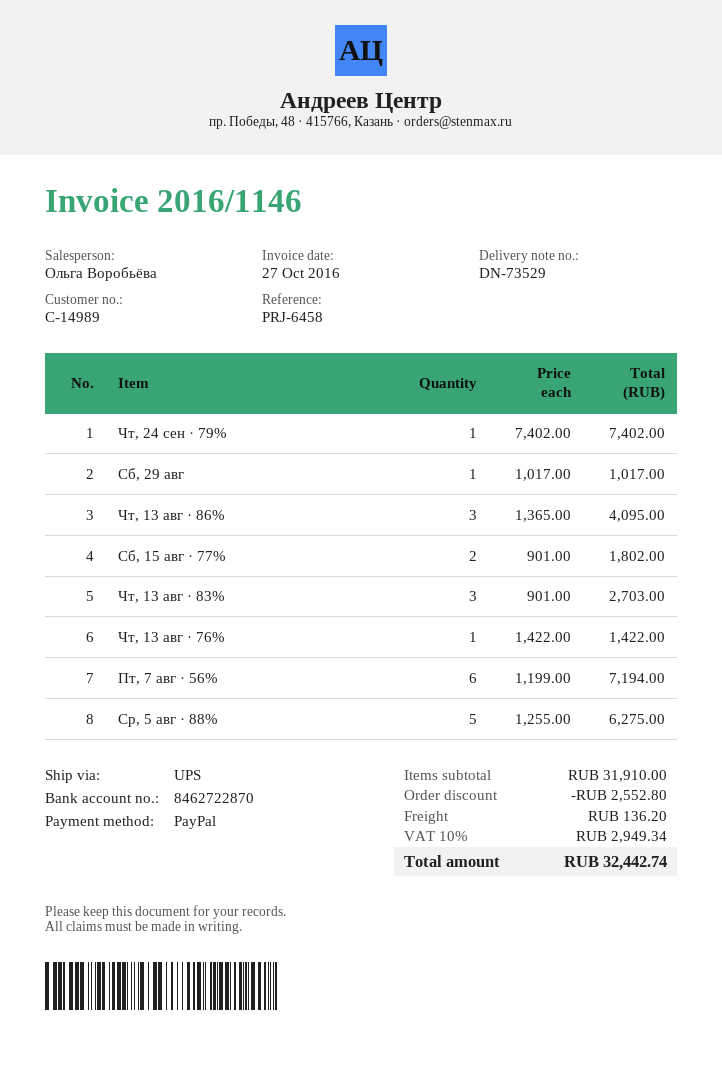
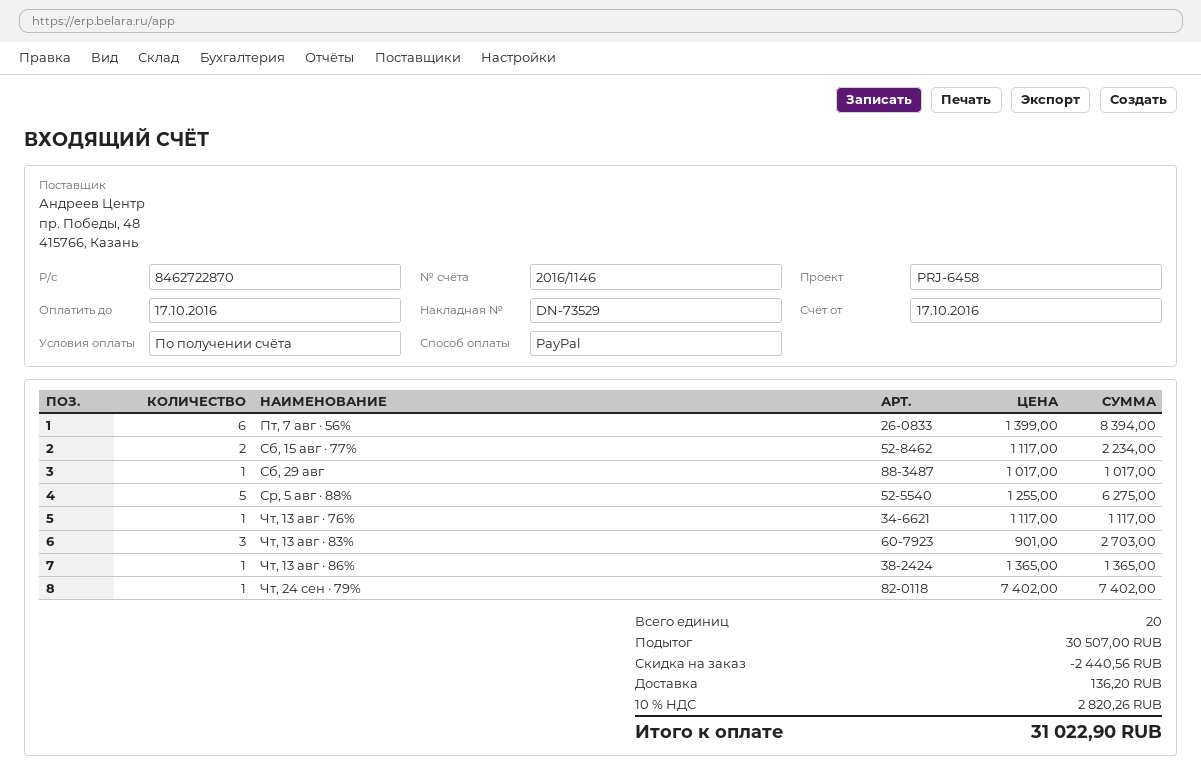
invoice date: 2016-10-27 -> 2016-10-17
Чт, 13 авг · 86%: 3 x 1365.00 = 4095.00 -> 1 x 1365.00 = 1365.00
Сб, 15 авг · 77%: 2 x 901.00 = 1802.00 -> 2 x 1117.00 = 2234.00
Чт, 13 авг · 76%: 1 x 1422.00 = 1422.00 -> 1 x 1117.00 = 1117.00
Пт, 7 авг · 56%: 6 x 1199.00 = 7194.00 -> 6 x 1399.00 = 8394.00
subtotal: 31910.00 -> 30507.00
discount: 2552.80 -> 2440.56
tax: 10% = 2949.34 -> 10% = 2820.26
total: 32442.74 -> 31022.90

